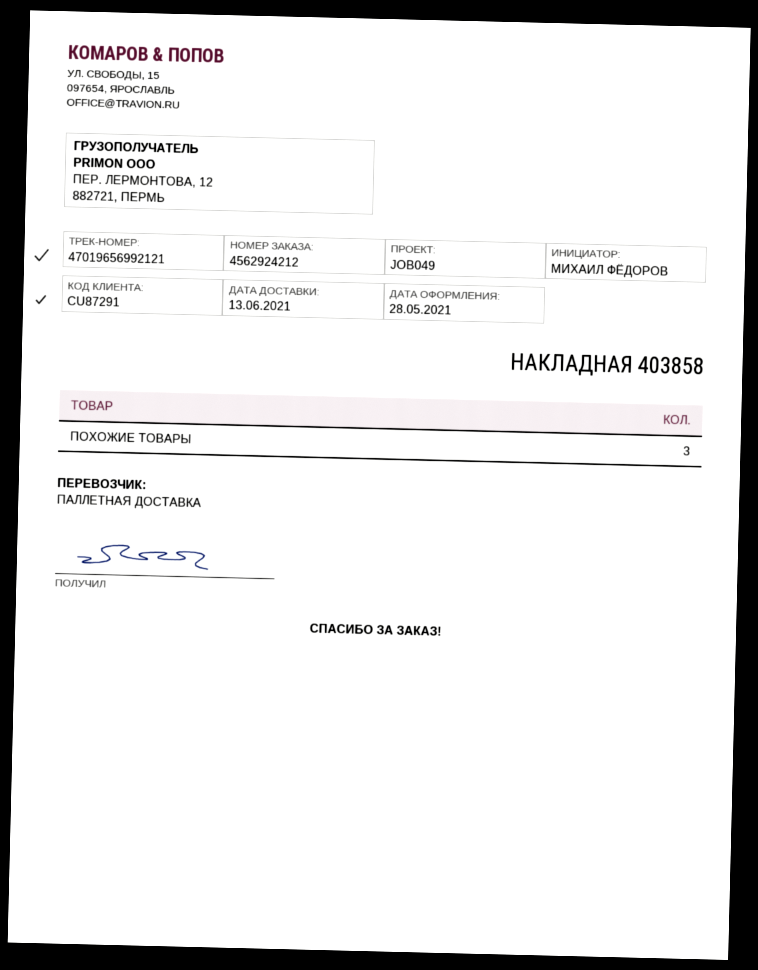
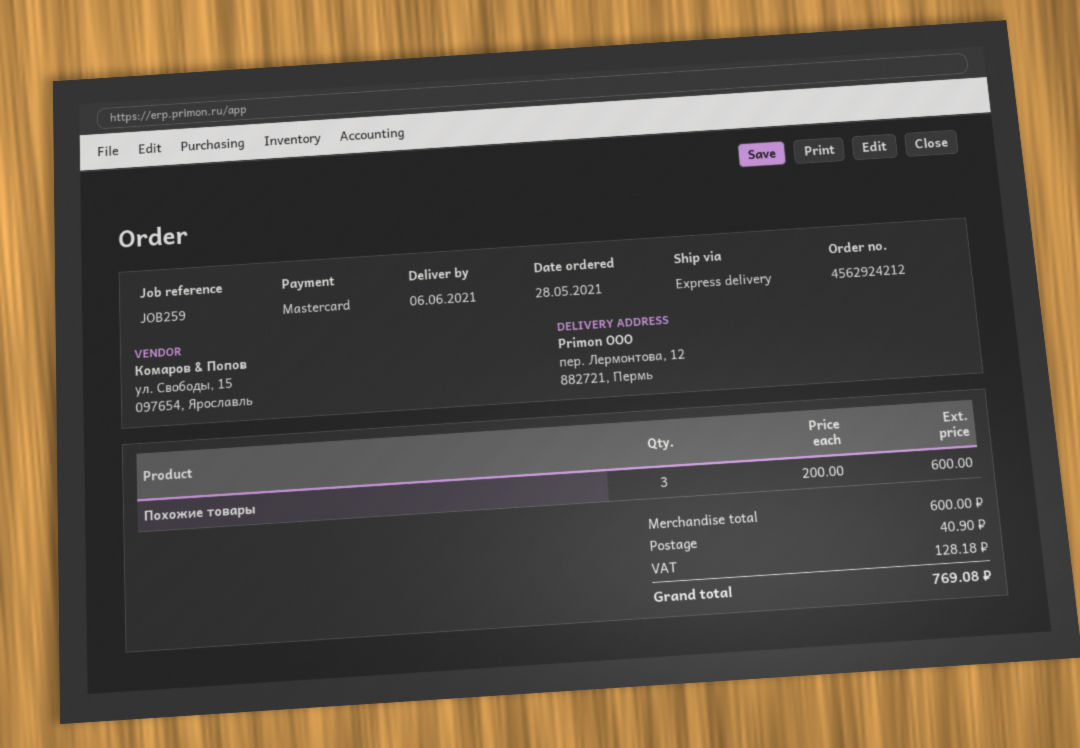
delivery date: 2021-06-13 -> 2021-06-06
reference: JOB049 -> JOB259
shipping method: pallet freight -> express

